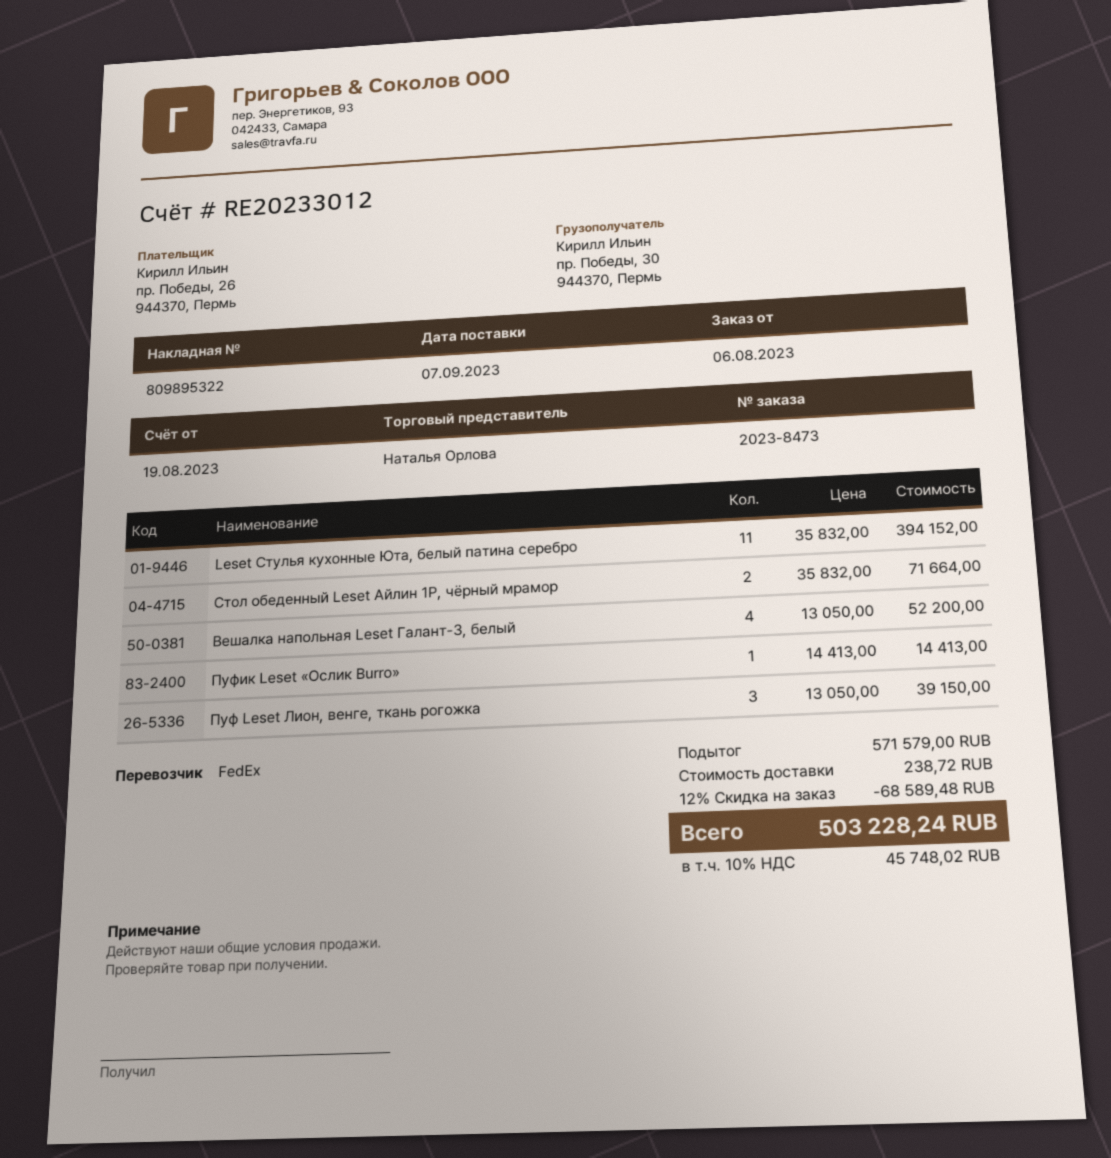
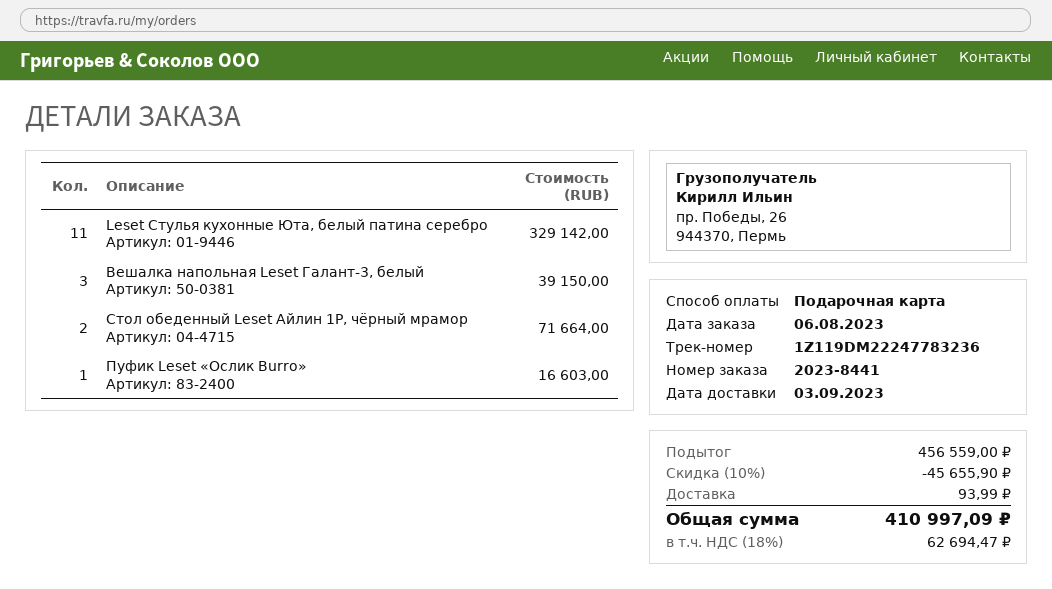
order number: 2023-8473 -> 2023-8441
delivery date: 2023-09-07 -> 2023-09-03
ship to: пр. Победы, 30, 944370, Пермь -> пр. Победы, 26, 944370, Пермь
Leset Стулья кухонные Юта, белый патина серебро: 11 for 394152.00 -> 11 for 329142.00
Вешалка напольная Leset Галант-3, белый: 4 for 52200.00 -> 3 for 39150.00
Пуфик Leset «Ослик Burro»: 1 for 14413.00 -> 1 for 16603.00
Пуф Leset Лион, венге, ткань рогожка: 3 for 39150.00 -> none
subtotal: 571579.00 -> 456559.00
discount: 12% = 68589.48 -> 10% = 45655.90
shipping: 238.72 -> 93.99
tax: 10% = 45748.02 -> 18% = 62694.47
total: 503228.24 -> 410997.09

